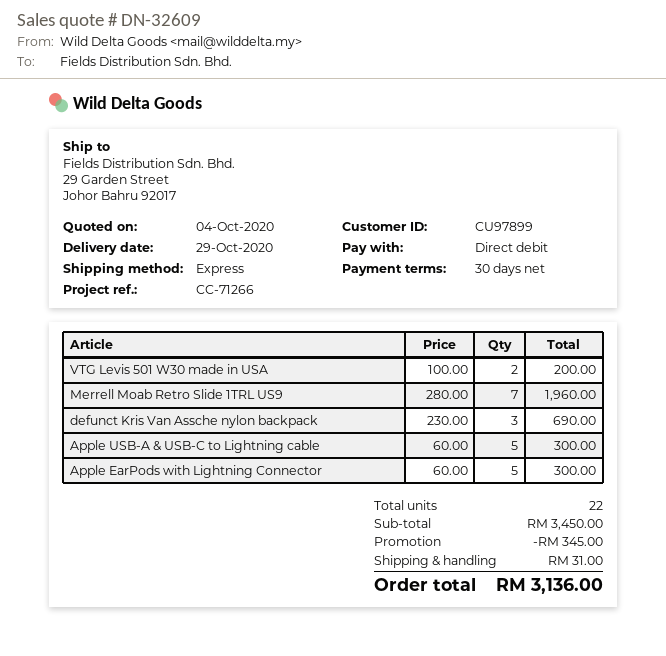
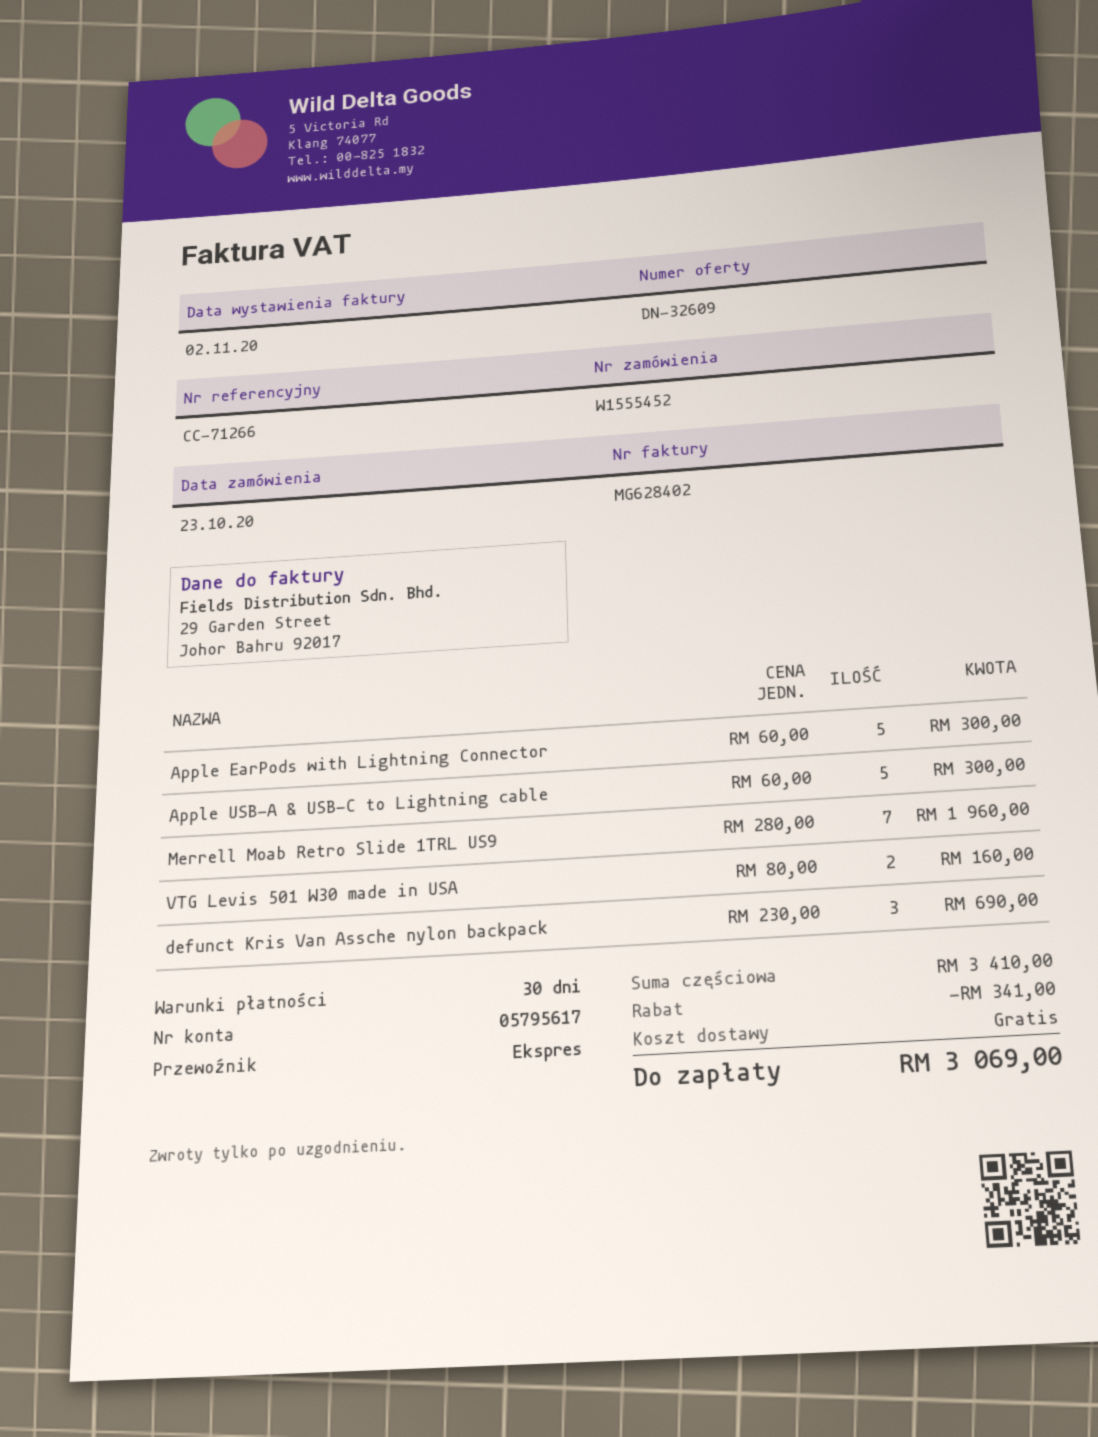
VTG Levis 501 W30 made in USA: 2 x 100.00 = 200.00 -> 2 x 80.00 = 160.00
subtotal: 3450.00 -> 3410.00
discount: 345.00 -> 341.00
shipping: 31.00 -> 0.00
total: 3136.00 -> 3069.00

